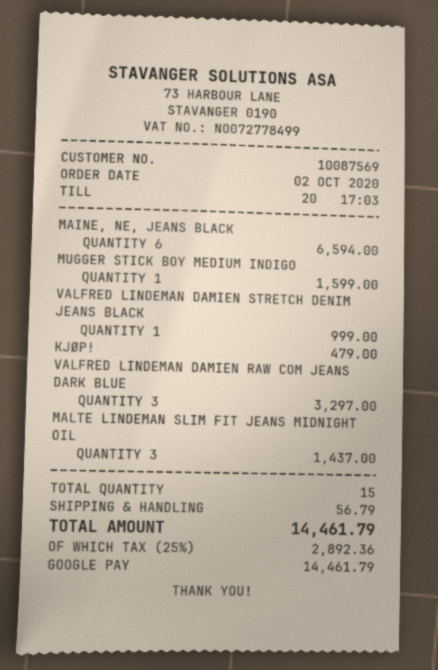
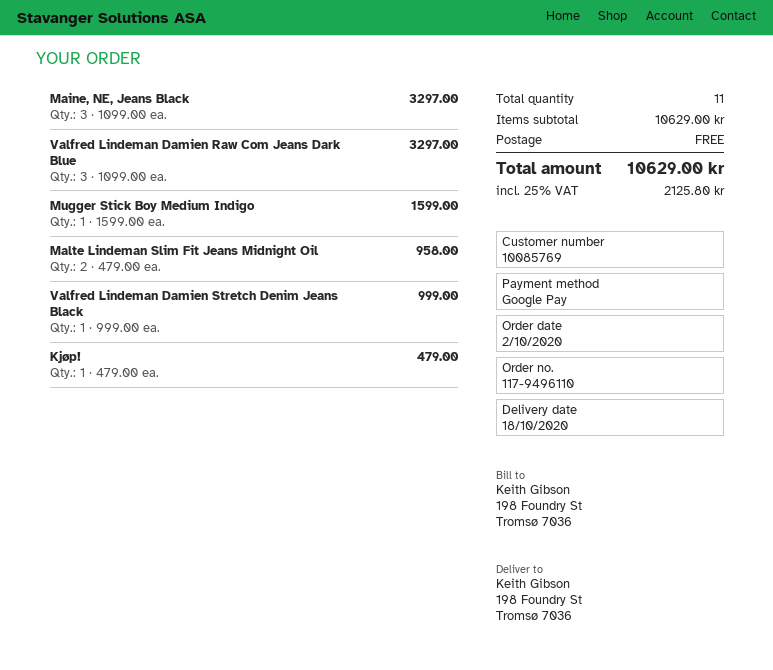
customer number: 10087569 -> 10085769
MAINE, NE, JEANS BLACK: 6 for 6594.00 -> 3 for 3297.00
MALTE LINDEMAN SLIM FIT JEANS MIDNIGHT OIL: 3 for 1437.00 -> 2 for 958.00
total quantity: 15 -> 11
shipping: 56.79 -> 0.00
tax: 25% = 2892.36 -> 25% = 2125.80
total: 14461.79 -> 10629.00

